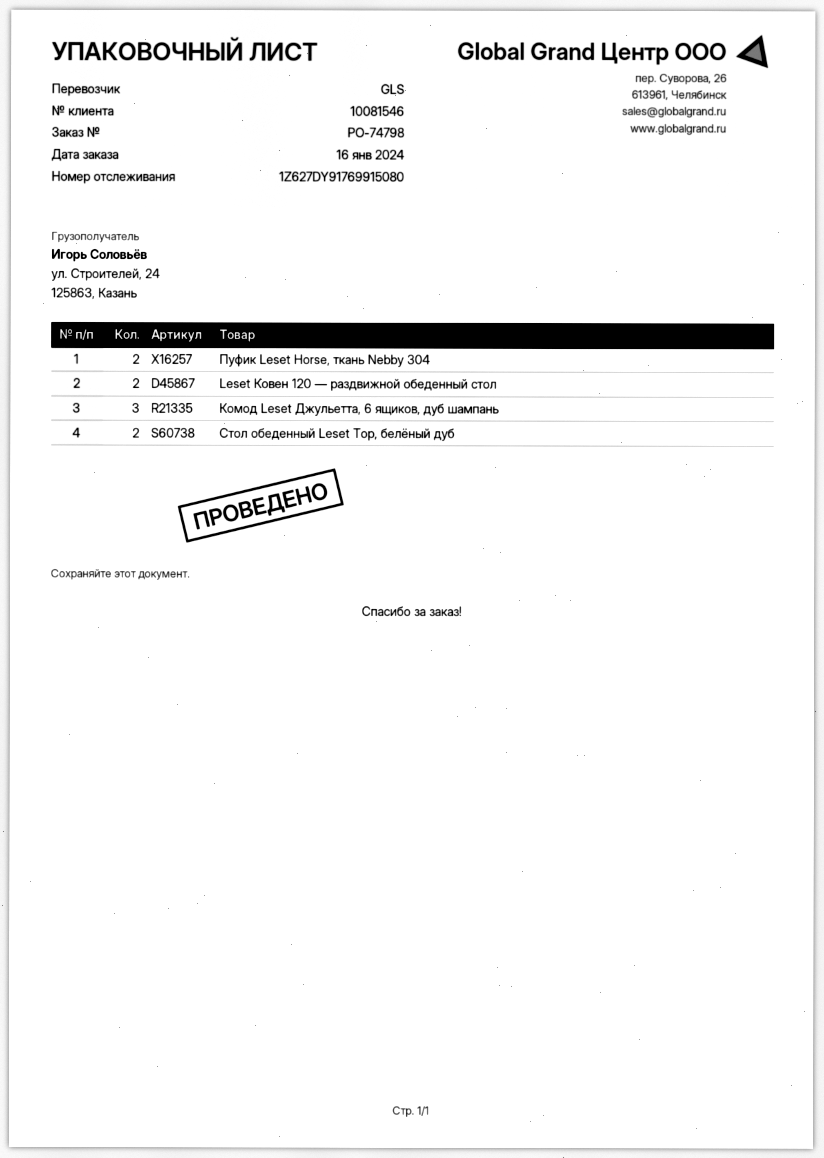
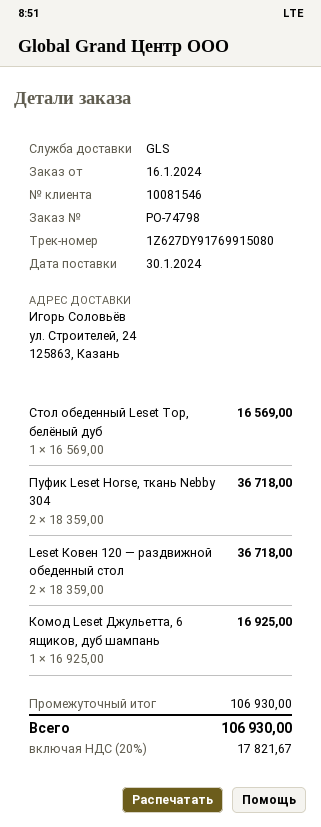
Комод Leset Джульетта, 6 ящиков, дуб шампань: 3 -> 1
Стол обеденный Leset Тор, белёный дуб: 2 -> 1

